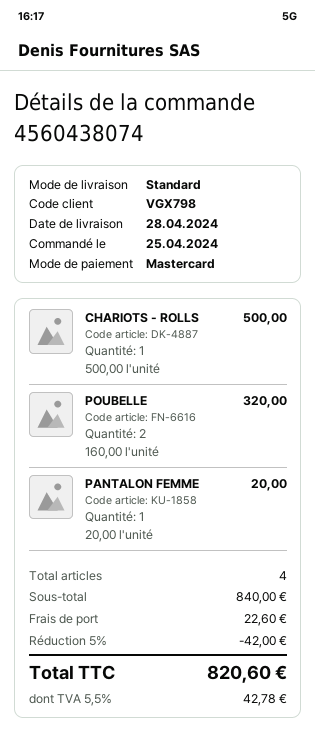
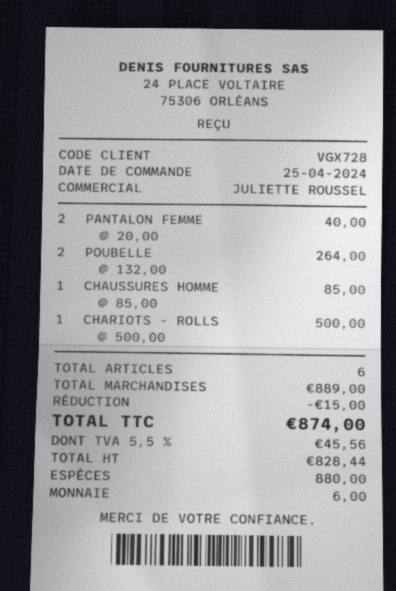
customer number: VGX798 -> VGX728
payment method: Mastercard -> cash
POUBELLE: 2 x 160.00 = 320.00 -> 2 x 132.00 = 264.00
PANTALON FEMME: 1 x 20.00 = 20.00 -> 2 x 20.00 = 40.00
CHAUSSURES HOMME: none -> 1 x 85.00 = 85.00
total quantity: 4 -> 6
subtotal: 840.00 -> 889.00
discount: 42.00 -> 15.00
shipping: 22.60 -> none
tax: 5.5% = 42.78 -> 5.5% = 45.56
total: 820.60 -> 874.00

